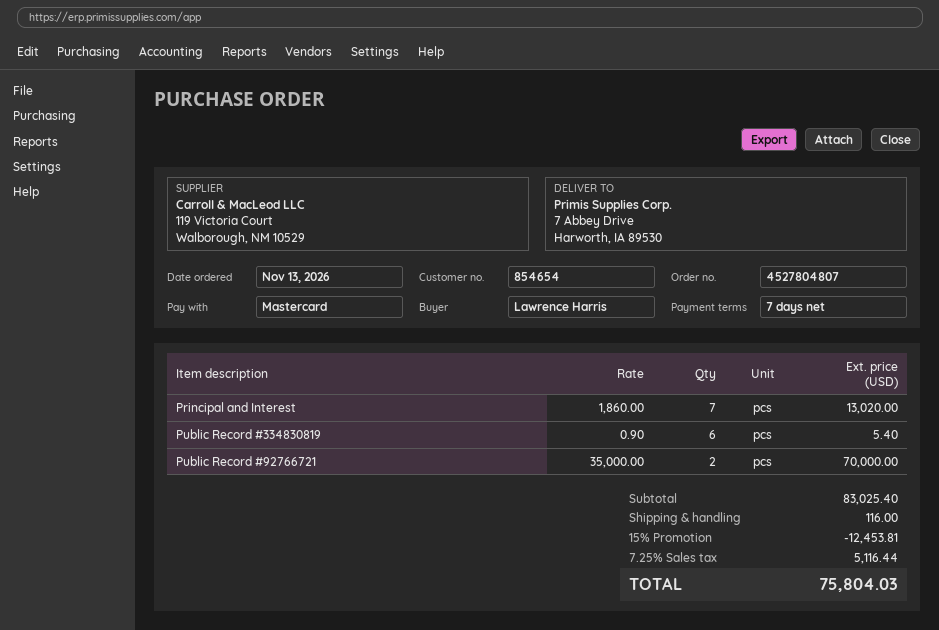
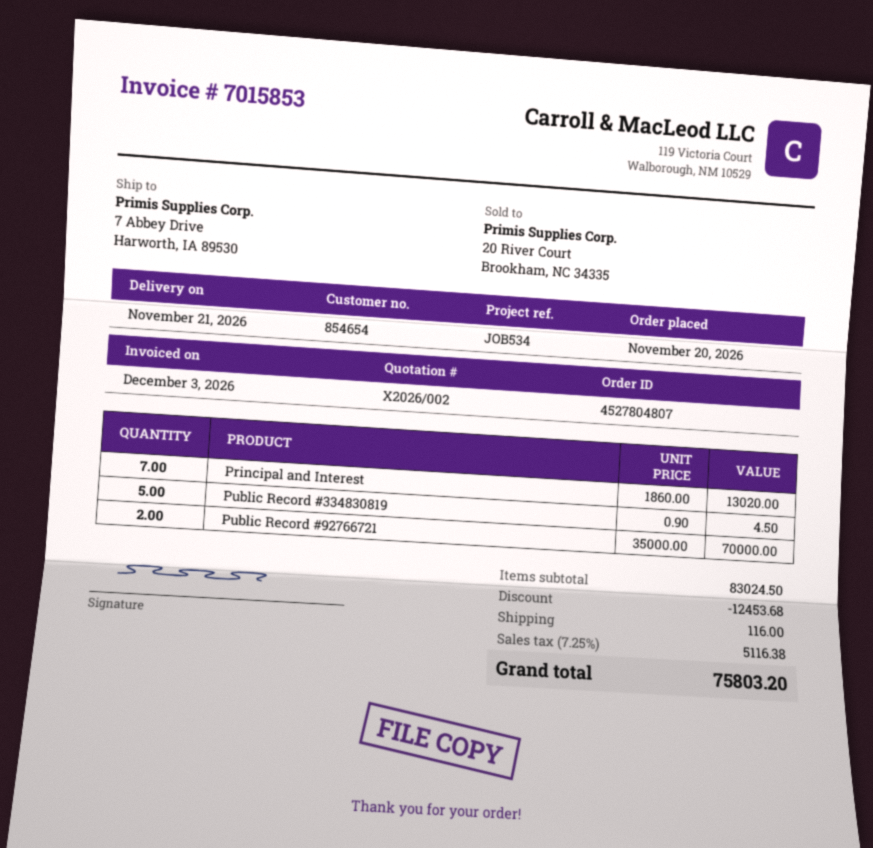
order date: 2026-11-13 -> 2026-11-20
Public Record #334830819: 6 x 0.90 = 5.40 -> 5 x 0.90 = 4.50
subtotal: 83025.40 -> 83024.50
discount: 12453.81 -> 12453.68
tax: 7.25% = 5116.44 -> 7.25% = 5116.38
total: 75804.03 -> 75803.20

